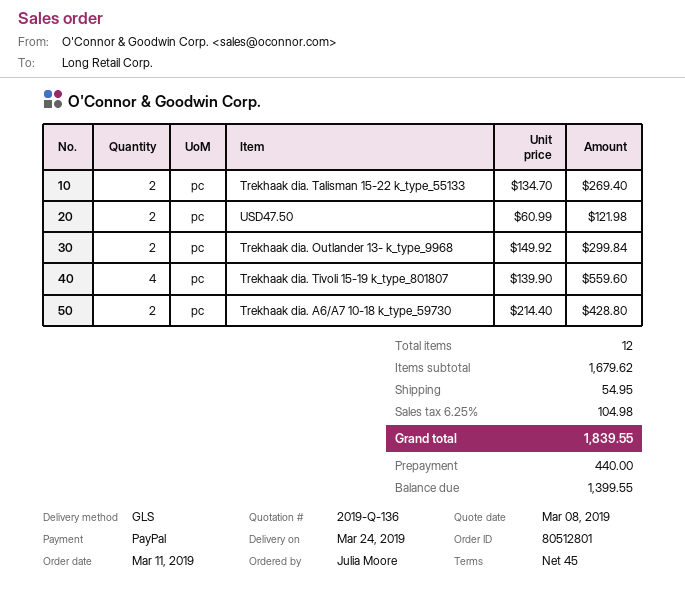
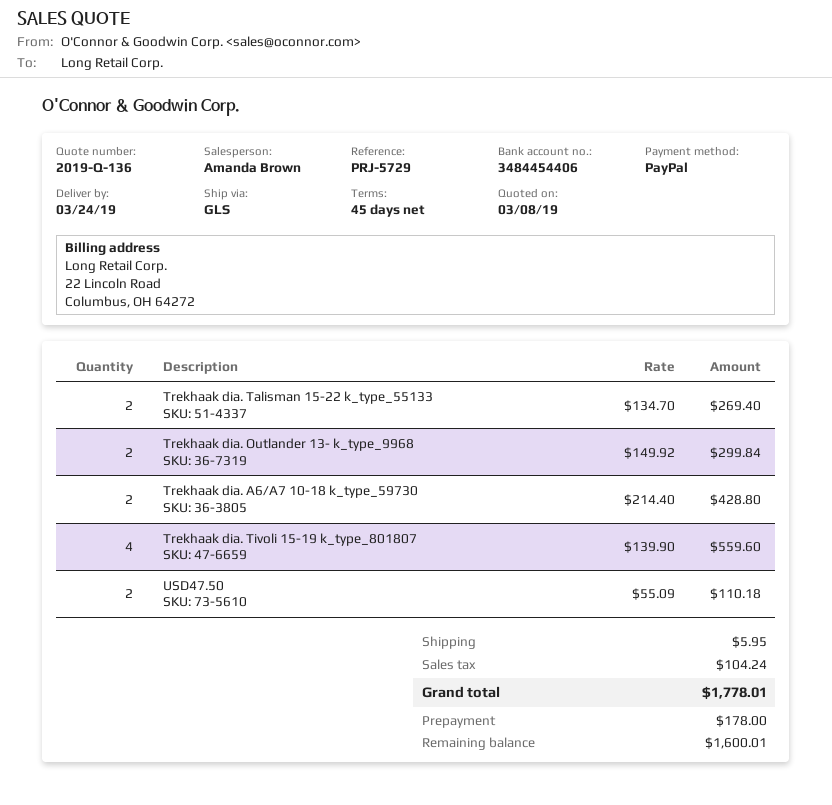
USD47.50: 2 x 60.99 = 121.98 -> 2 x 55.09 = 110.18
shipping: 54.95 -> 5.95
tax: 104.98 -> 104.24
total: 1839.55 -> 1778.01
deposit: 440.00 -> 178.00
balance: 1399.55 -> 1600.01

